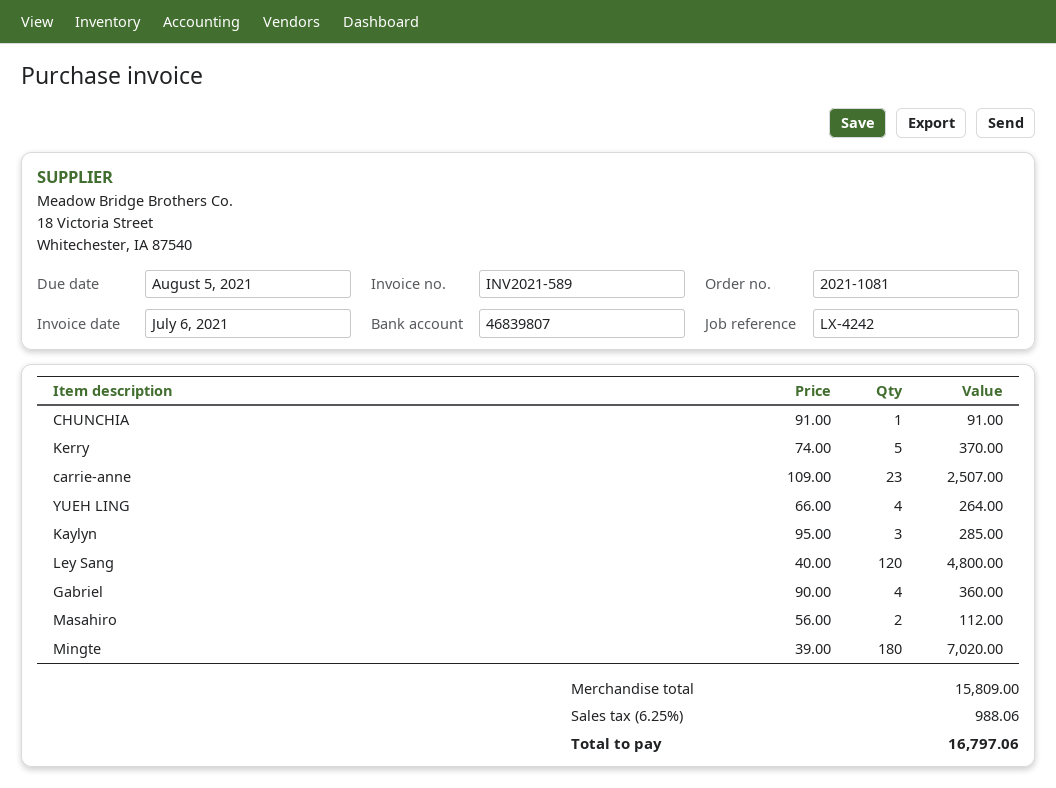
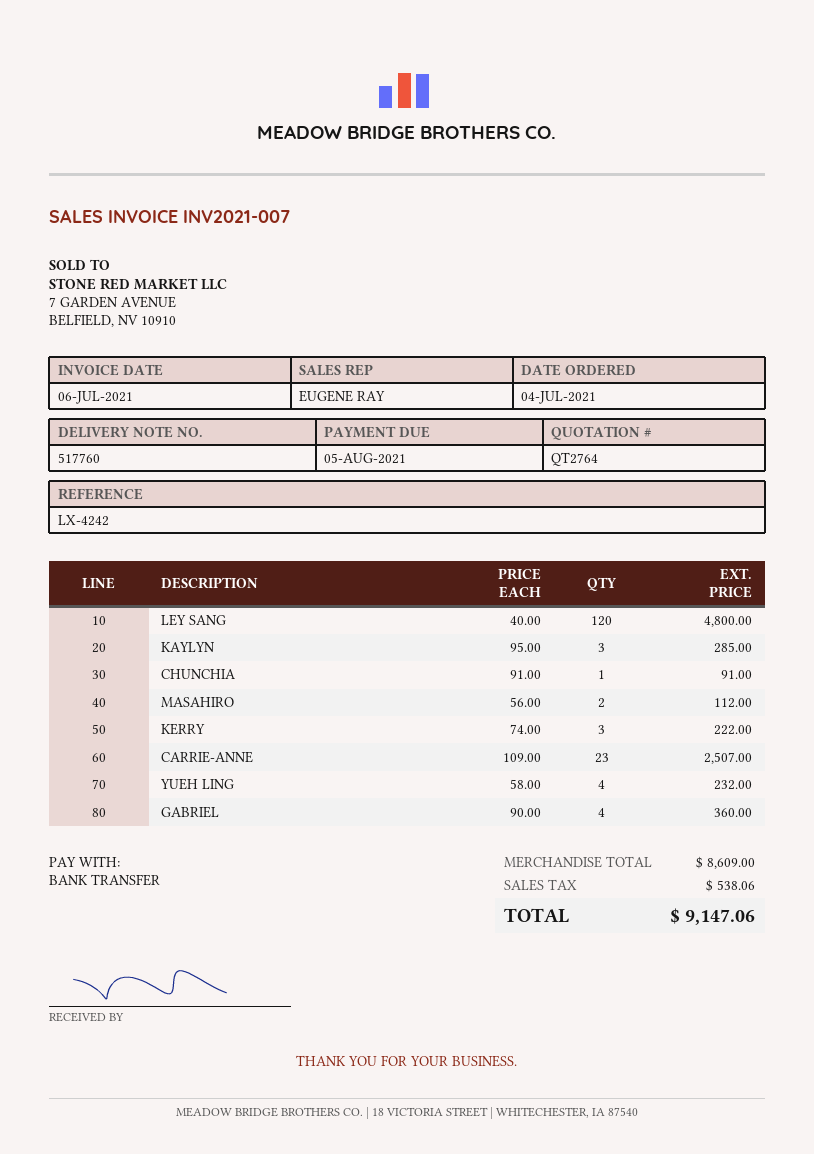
invoice number: INV2021-589 -> INV2021-007
Kerry: 5 x 74.00 = 370.00 -> 3 x 74.00 = 222.00
YUEH LING: 4 x 66.00 = 264.00 -> 4 x 58.00 = 232.00
Mingte: 180 x 39.00 = 7020.00 -> none
subtotal: 15809.00 -> 8609.00
tax: 988.06 -> 538.06
total: 16797.06 -> 9147.06

